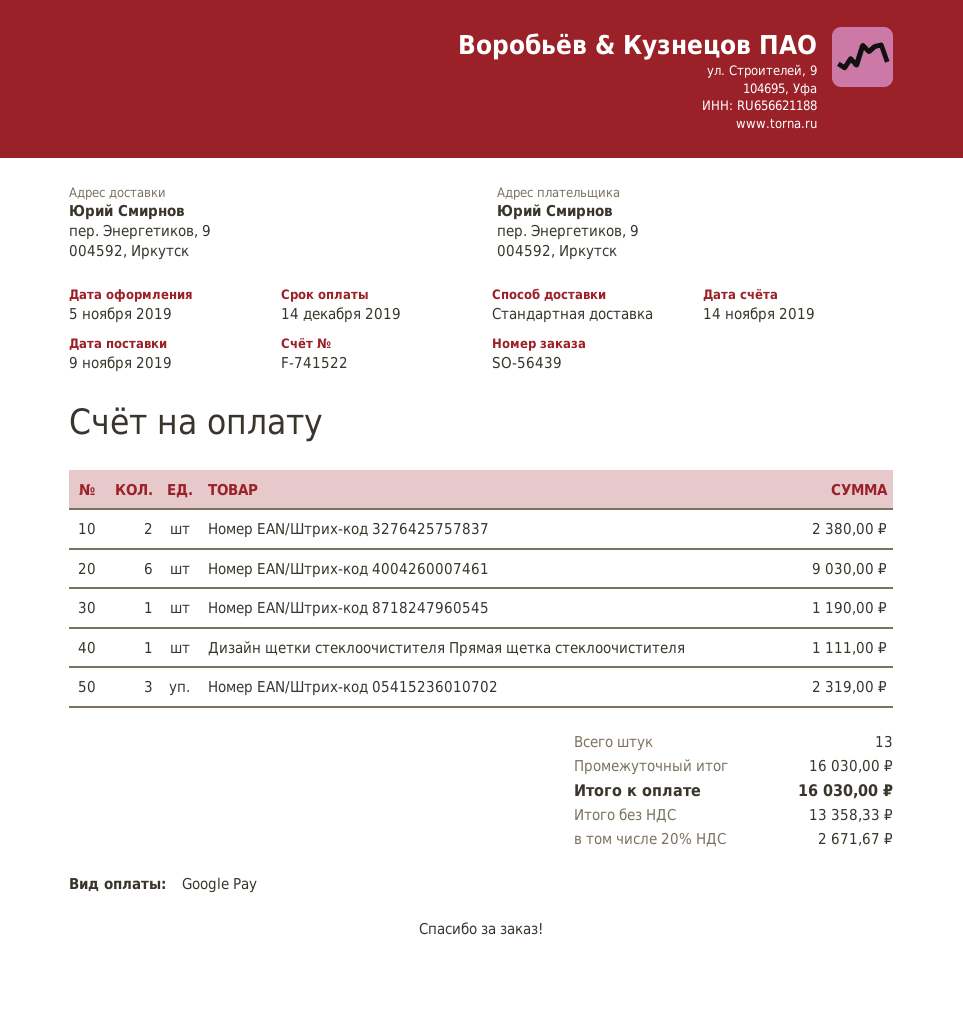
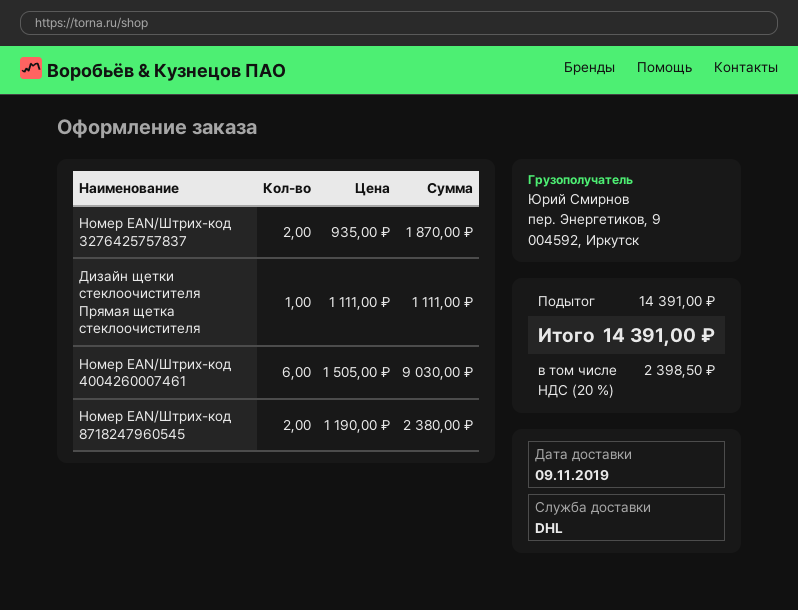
shipping method: standard -> DHL
Номер EAN/Штрих-код 3276425757837: 2 for 2380.00 -> 2 for 1870.00
Номер EAN/Штрих-код 8718247960545: 1 for 1190.00 -> 2 for 2380.00
Номер EAN/Штрих-код 05415236010702: 3 for 2319.00 -> none
subtotal: 16030.00 -> 14391.00
tax: 20% = 2671.67 -> 20% = 2398.50
total: 16030.00 -> 14391.00

